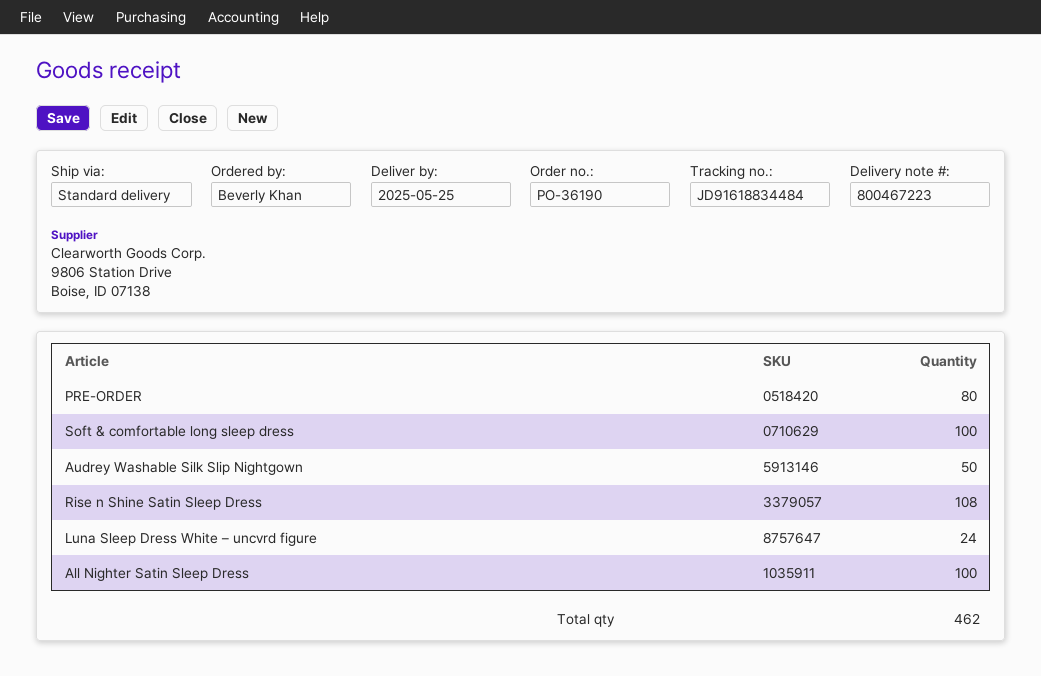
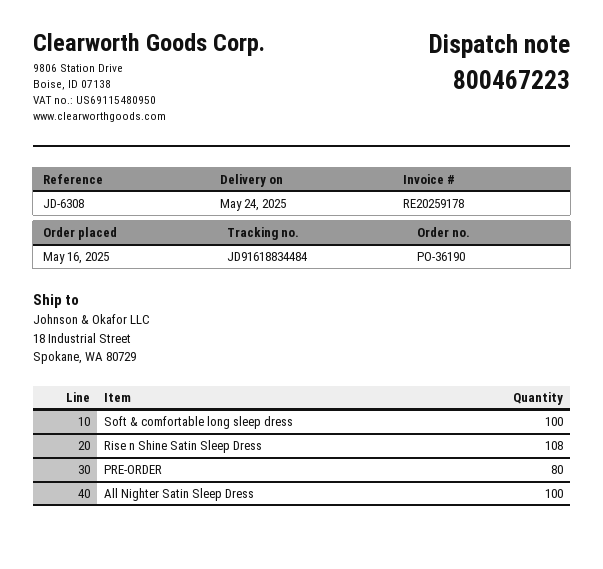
delivery date: 2025-05-25 -> 2025-05-24
Audrey Washable Silk Slip Nightgown: 50 -> none
Luna Sleep Dress White – uncvrd figure: 24 -> none

